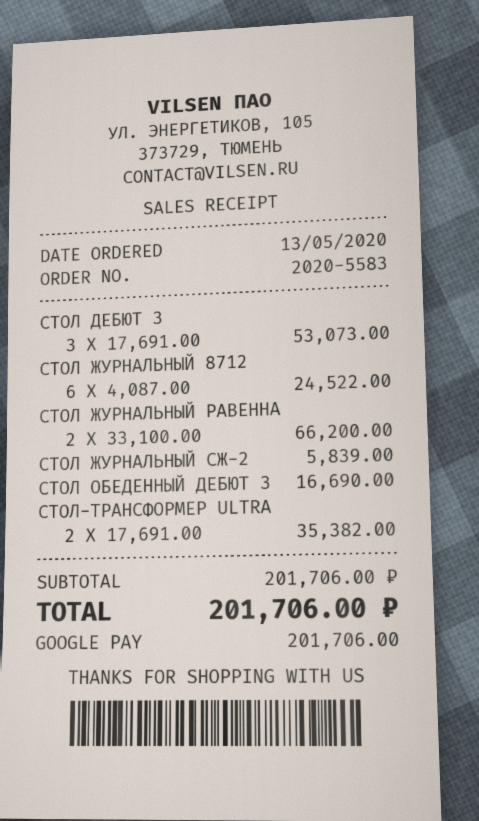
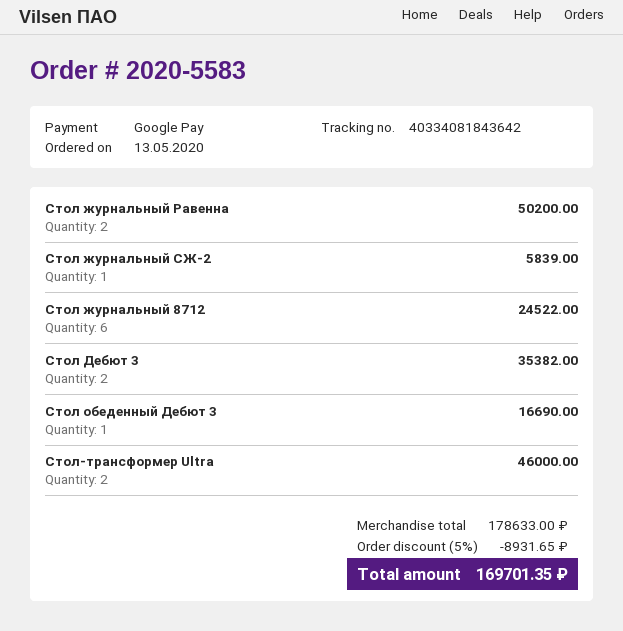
СТОЛ ДЕБЮТ 3: 3 for 53073.00 -> 2 for 35382.00
СТОЛ ЖУРНАЛЬНЫЙ РАВЕННА: 2 for 66200.00 -> 2 for 50200.00
СТОЛ-ТРАНСФОРМЕР ULTRA: 2 for 35382.00 -> 2 for 46000.00
subtotal: 201706.00 -> 178633.00
discount: none -> 5% = 8931.65
total: 201706.00 -> 169701.35

